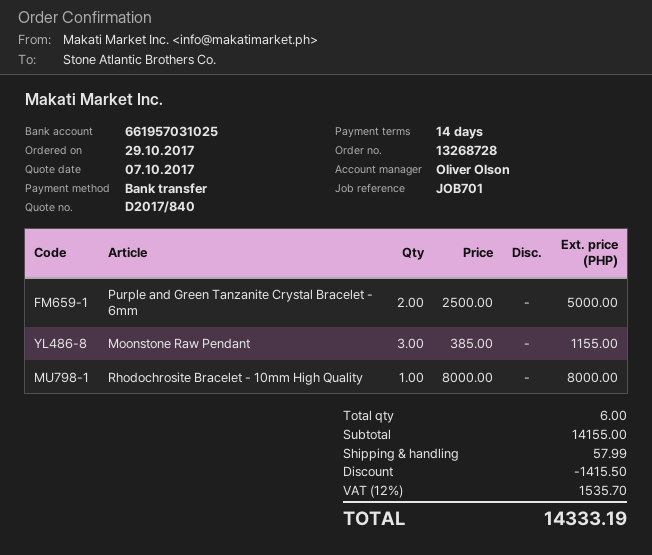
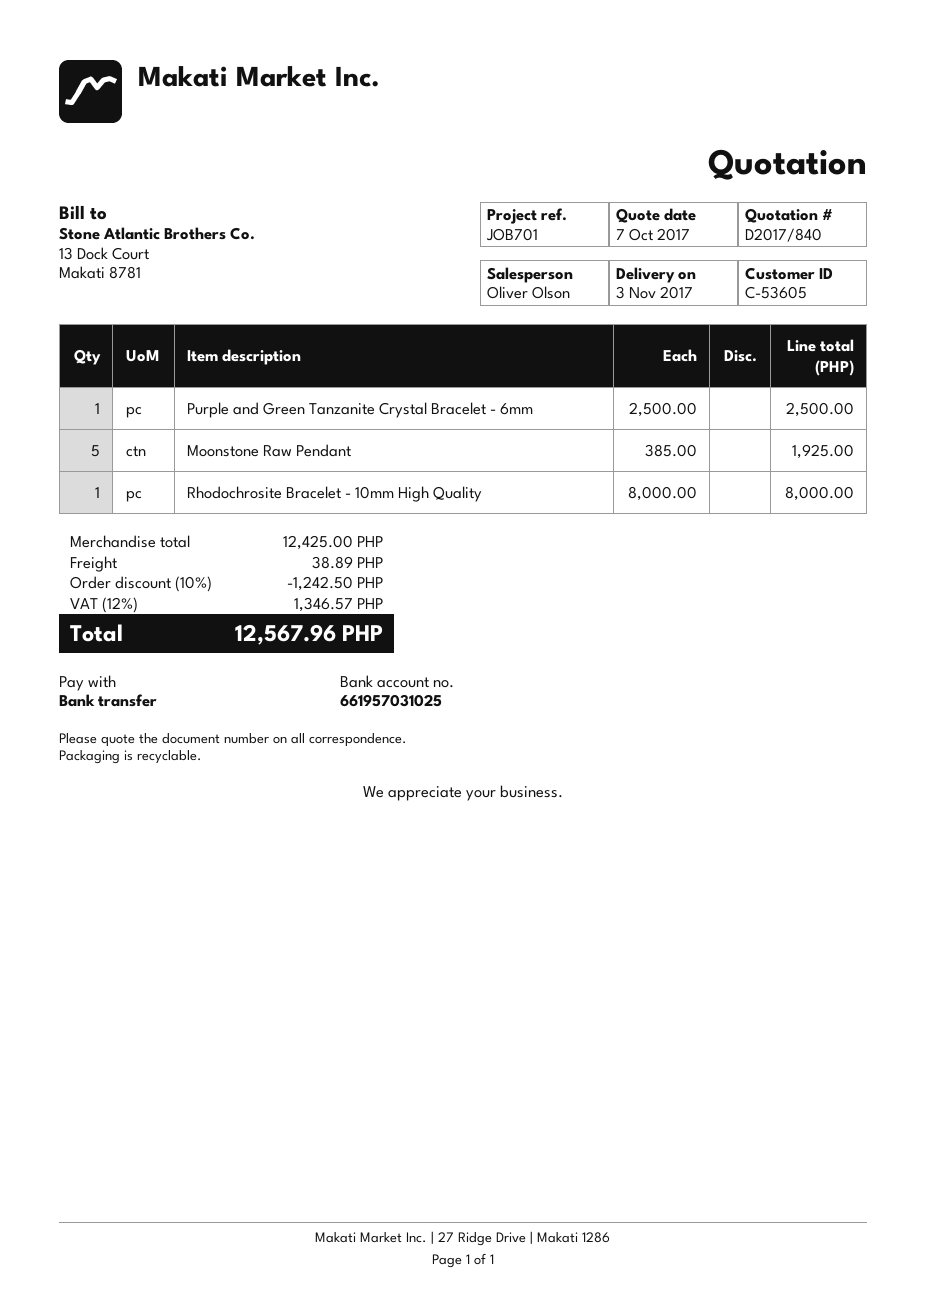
Purple and Green Tanzanite Crystal Bracelet - 6mm: 2 x 2500.00 = 5000.00 -> 1 x 2500.00 = 2500.00
Moonstone Raw Pendant: 3 x 385.00 = 1155.00 -> 5 x 385.00 = 1925.00
subtotal: 14155.00 -> 12425.00
discount: 1415.50 -> 1242.50
shipping: 57.99 -> 38.89
tax: 12% = 1535.70 -> 12% = 1346.57
total: 14333.19 -> 12567.96

